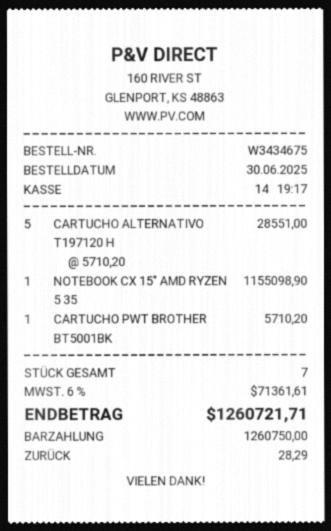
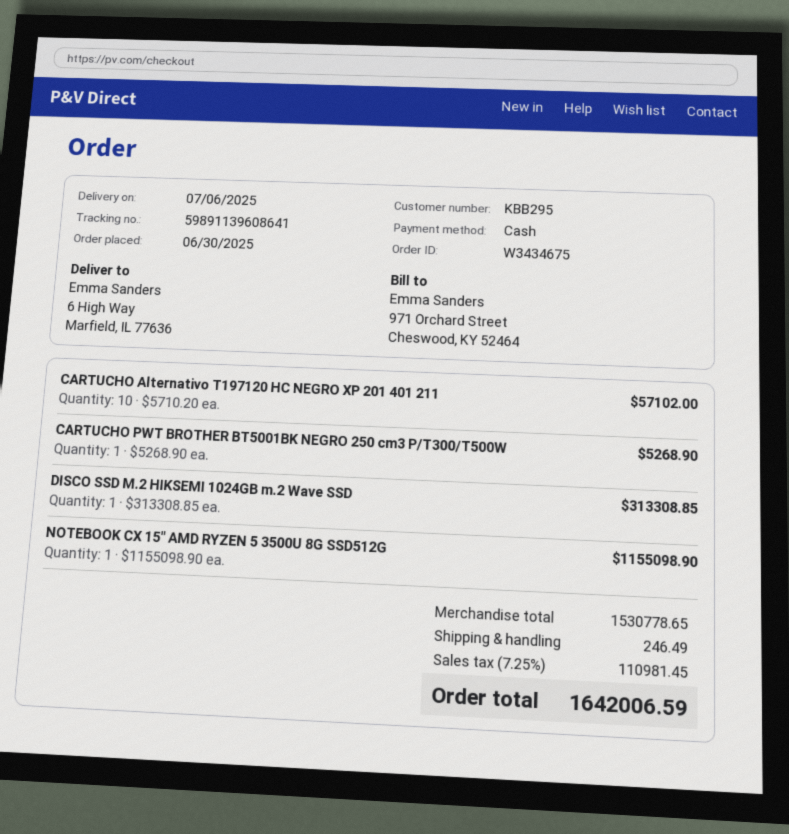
CARTUCHO ALTERNATIVO T197120 H: 5 x 5710.20 = 28551.00 -> 10 x 5710.20 = 57102.00
CARTUCHO PWT BROTHER BT5001BK: 1 x 5710.20 = 5710.20 -> 1 x 5268.90 = 5268.90
DISCO SSD M.2 HIKSEMI 1024GB m.2 Wave SSD: none -> 1 x 313308.85 = 313308.85
shipping: none -> 246.49
tax: 6% = 71361.61 -> 7.25% = 110981.45
total: 1260721.71 -> 1642006.59

